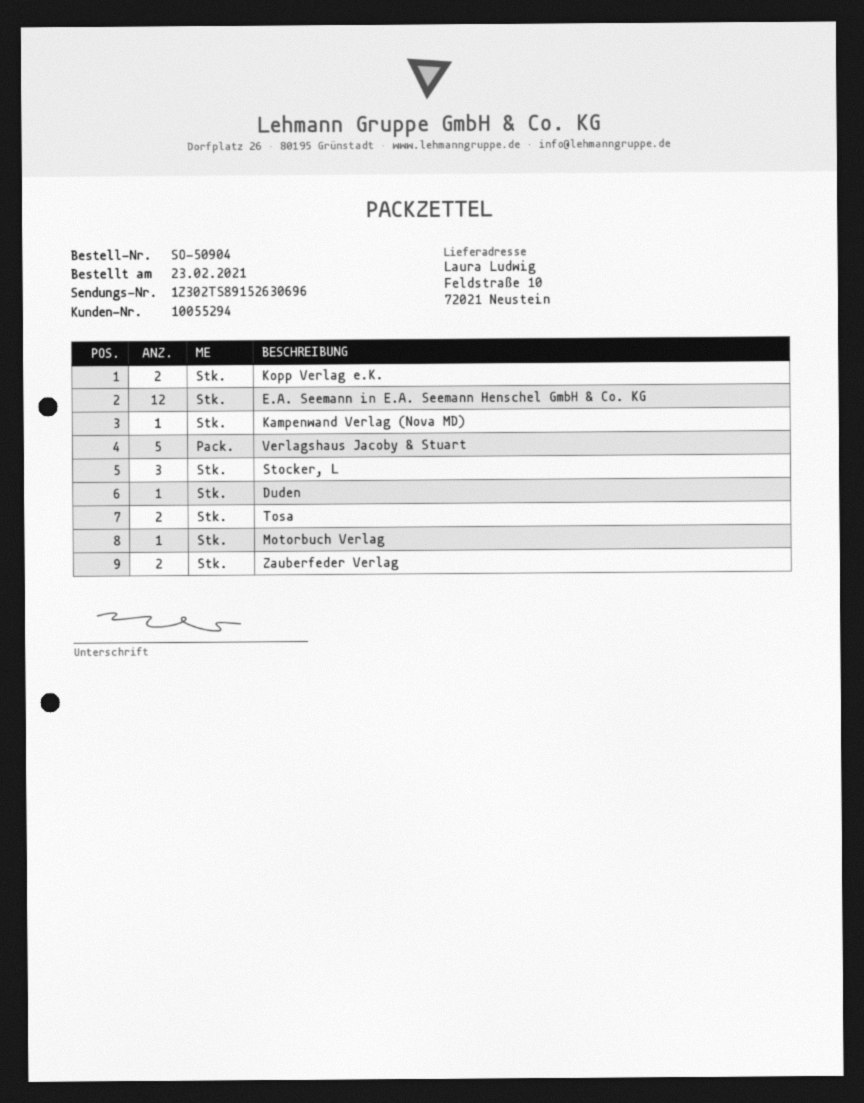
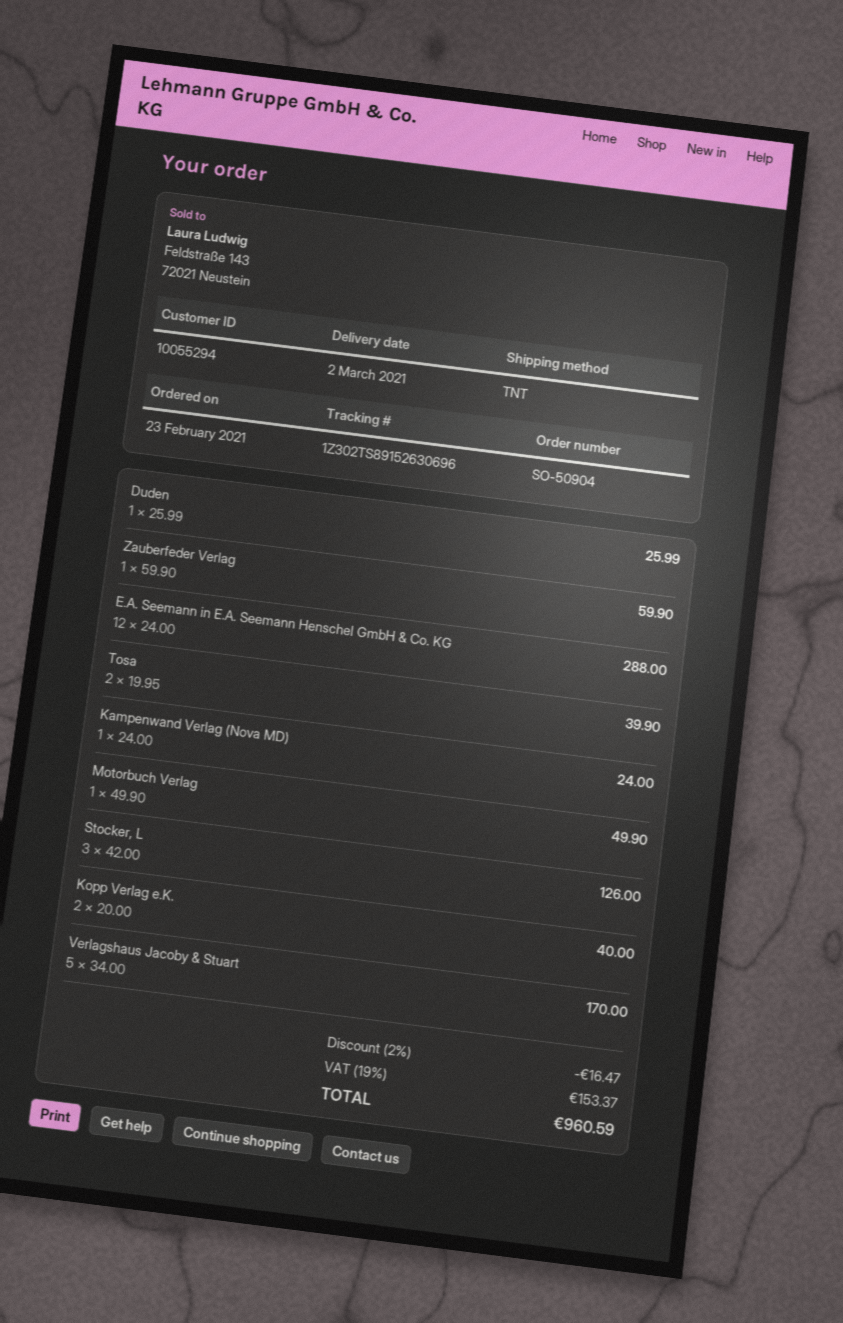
Zauberfeder Verlag: 2 -> 1

